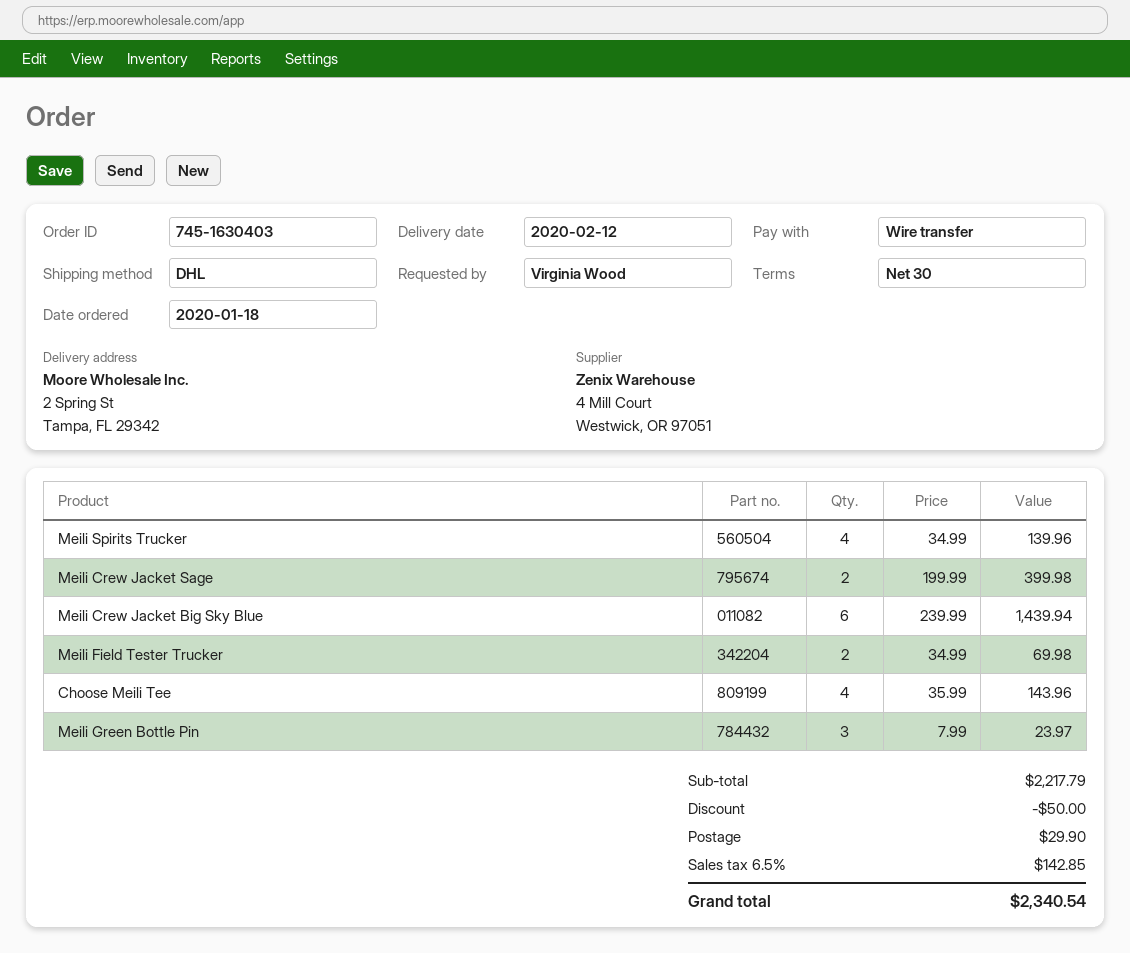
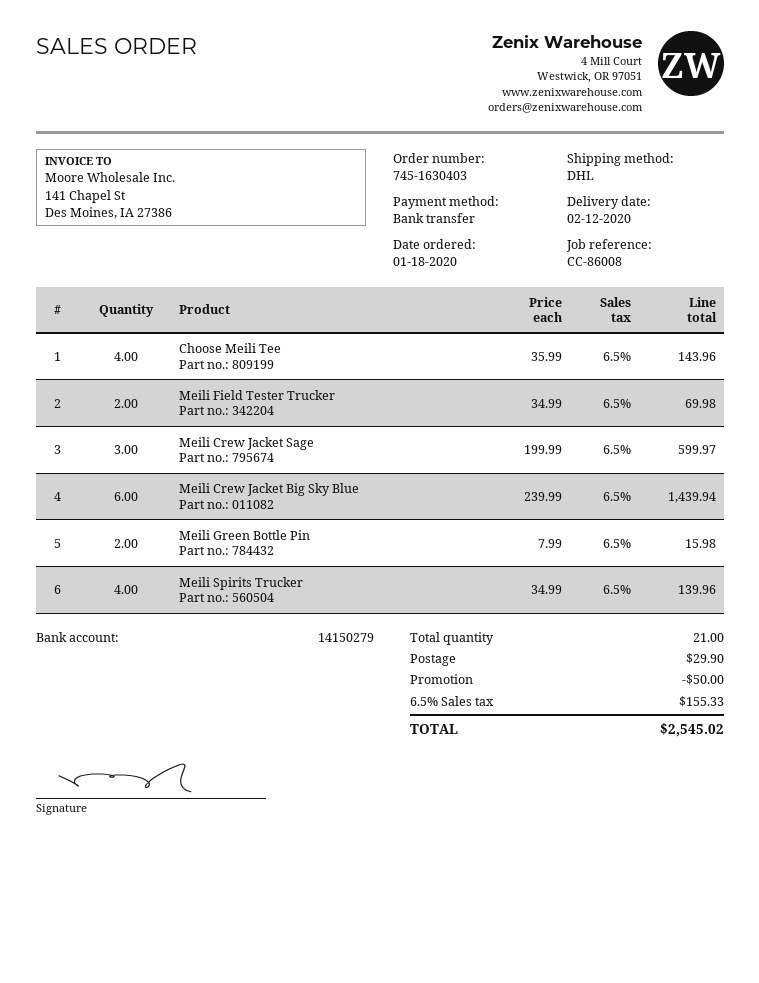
Meili Crew Jacket Sage: 2 x 199.99 = 399.98 -> 3 x 199.99 = 599.97
Meili Green Bottle Pin: 3 x 7.99 = 23.97 -> 2 x 7.99 = 15.98
tax: 6.5% = 142.85 -> 6.5% = 155.33
total: 2340.54 -> 2545.02

